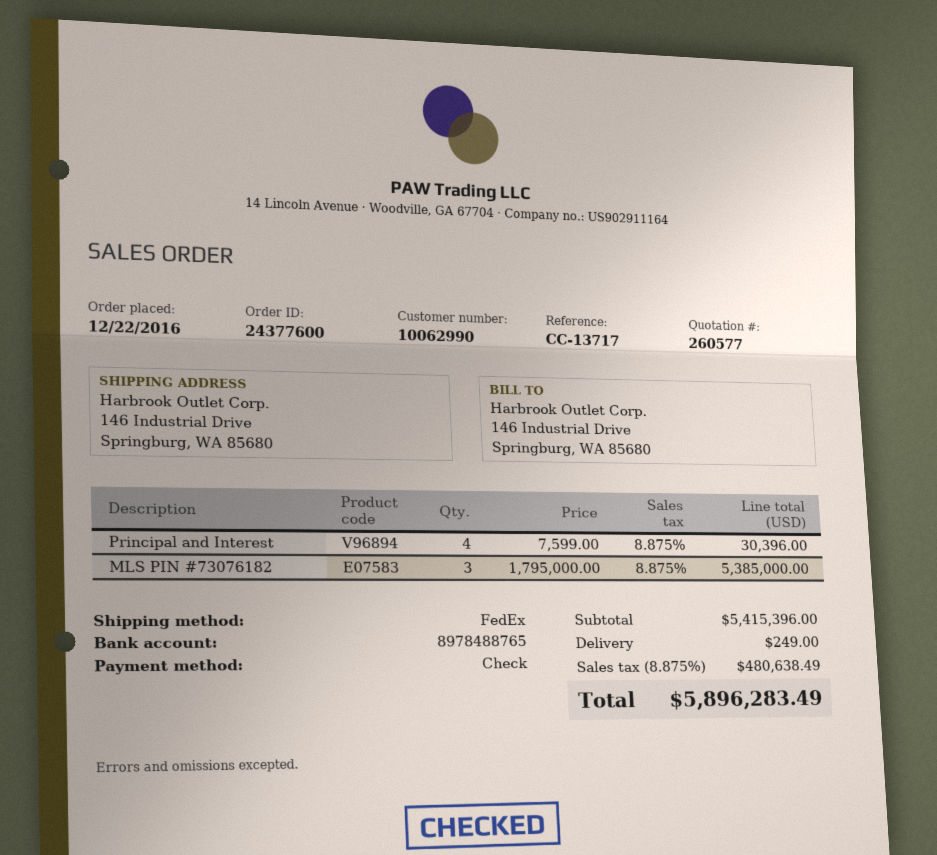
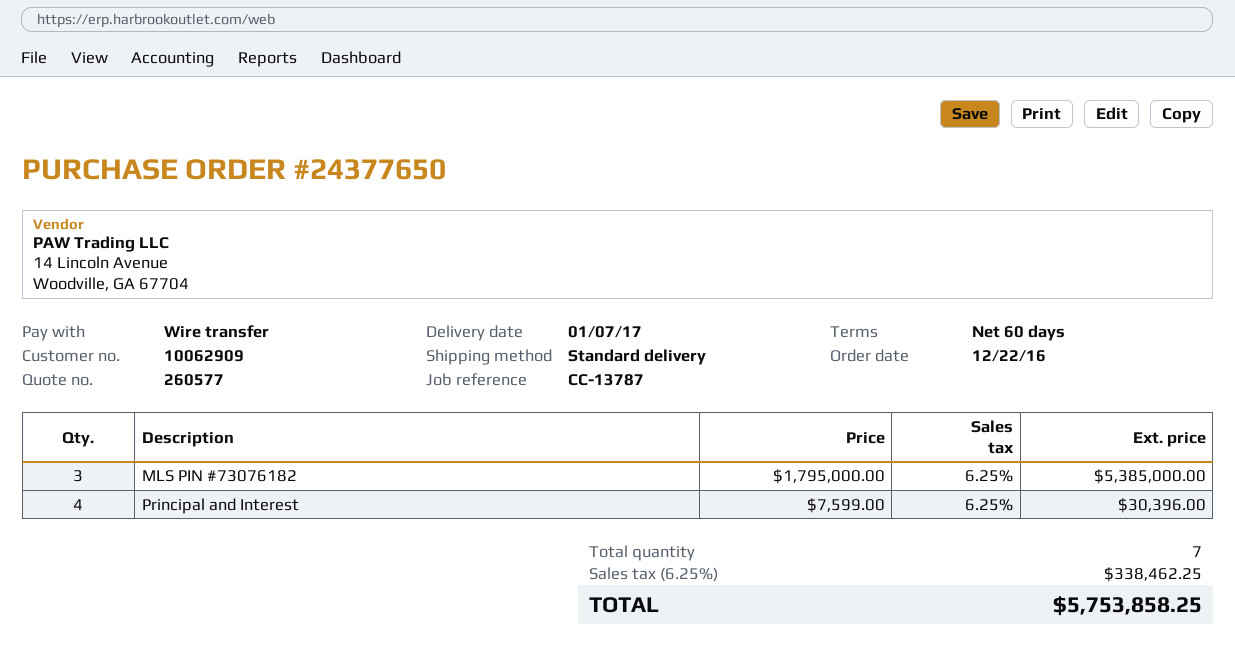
order number: 24377600 -> 24377650
customer number: 10062990 -> 10062909
reference: CC-13717 -> CC-13787
payment method: cheque -> bank transfer
shipping method: FedEx -> standard
shipping: 249.00 -> none
tax: 8.875% = 480638.49 -> 6.25% = 338462.25
total: 5896283.49 -> 5753858.25

